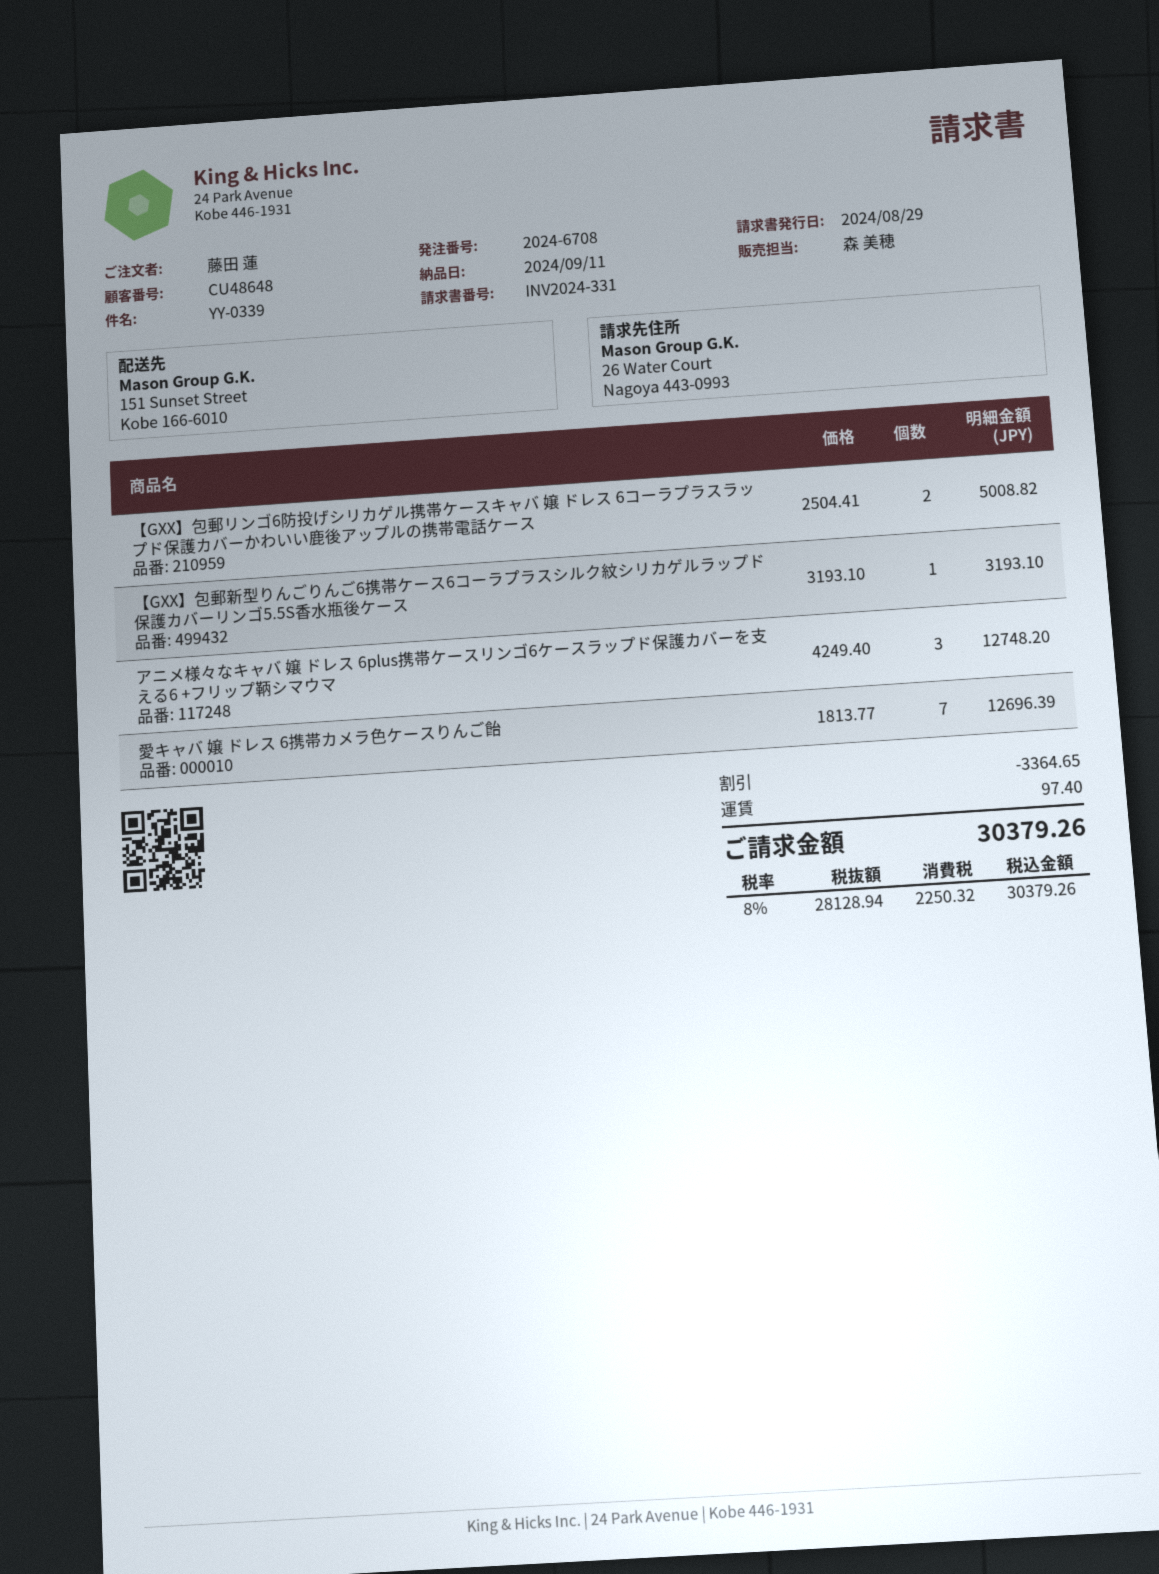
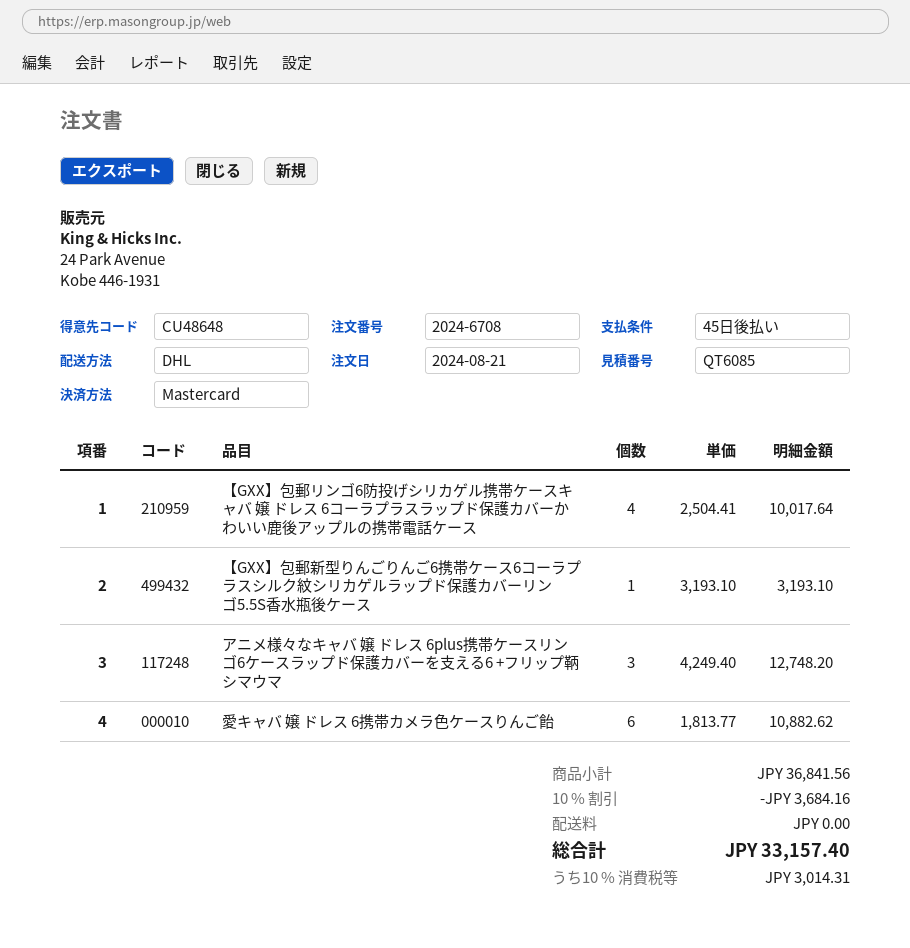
【GXX】包郵リンゴ6防投げシリカゲル携帯ケースキャバ 嬢 ドレス 6コーラプラスラップド保護カバーかわいい鹿後アップルの携帯電話ケース: 2 x 2504.41 = 5008.82 -> 4 x 2504.41 = 10017.64
愛キャバ 嬢 ドレス 6携帯カメラ色ケースりんご飴: 7 x 1813.77 = 12696.39 -> 6 x 1813.77 = 10882.62
discount: 3364.65 -> 3684.16
shipping: 97.40 -> 0.00
tax: 8% = 2250.32 -> 10% = 3014.31
total: 30379.26 -> 33157.40

